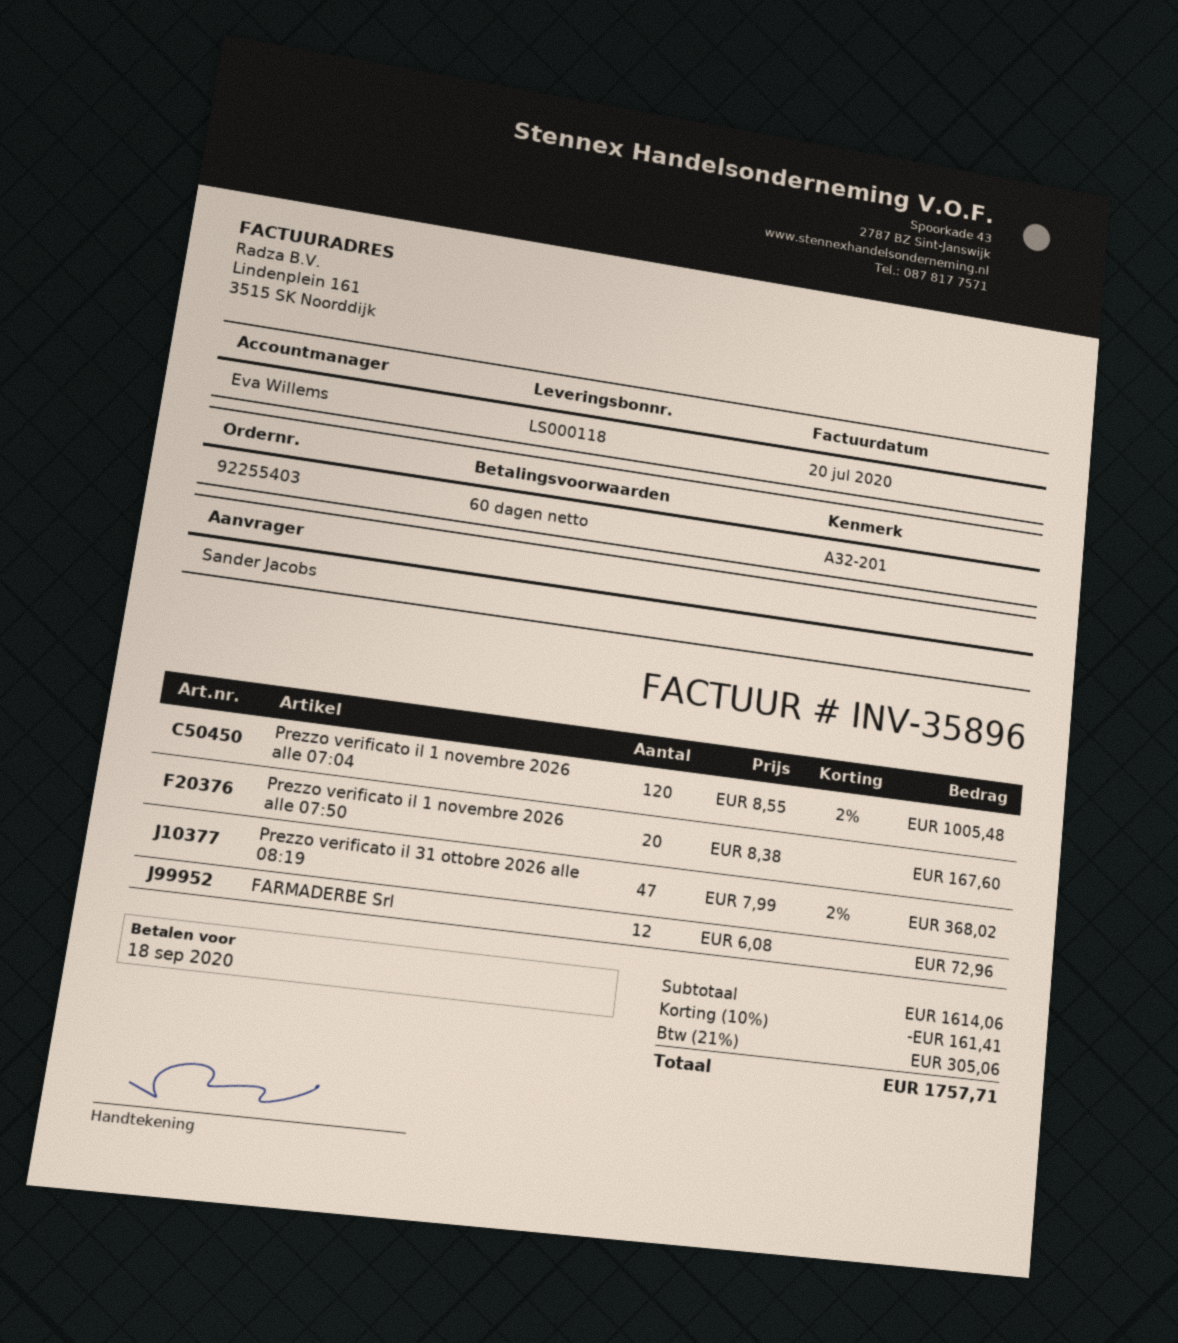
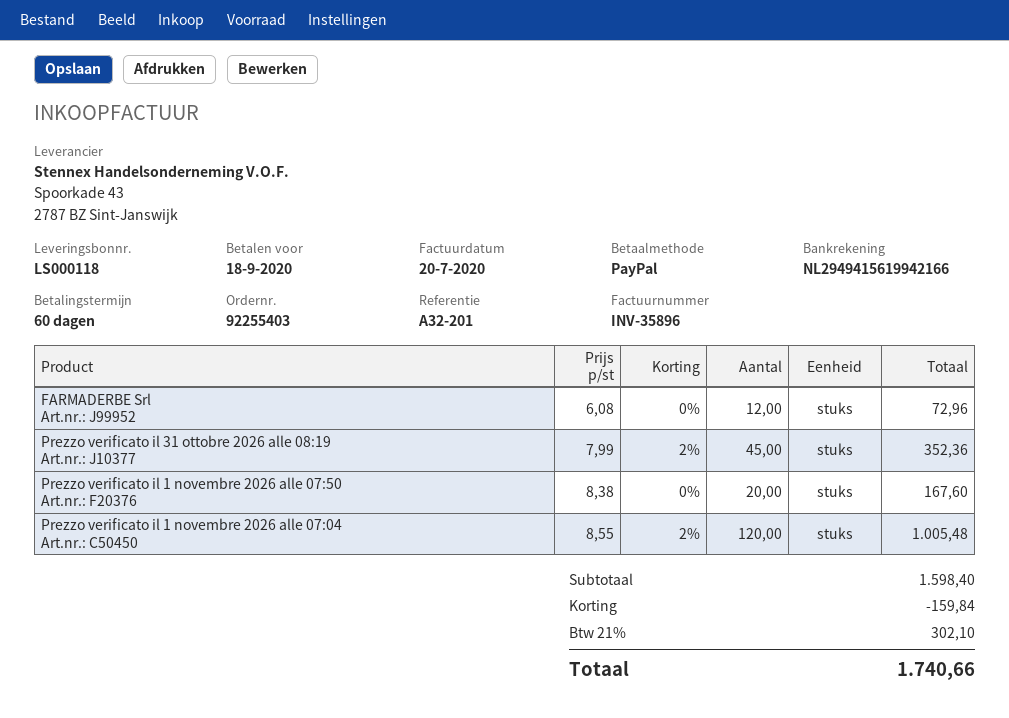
Prezzo verificato il 31 ottobre 2026 alle 08:19: 47 x 7.99 - 2% = 368.02 -> 45 x 7.99 - 2% = 352.36
subtotal: 1614.06 -> 1598.40
discount: 161.41 -> 159.84
tax: 21% = 305.06 -> 21% = 302.10
total: 1757.71 -> 1740.66

